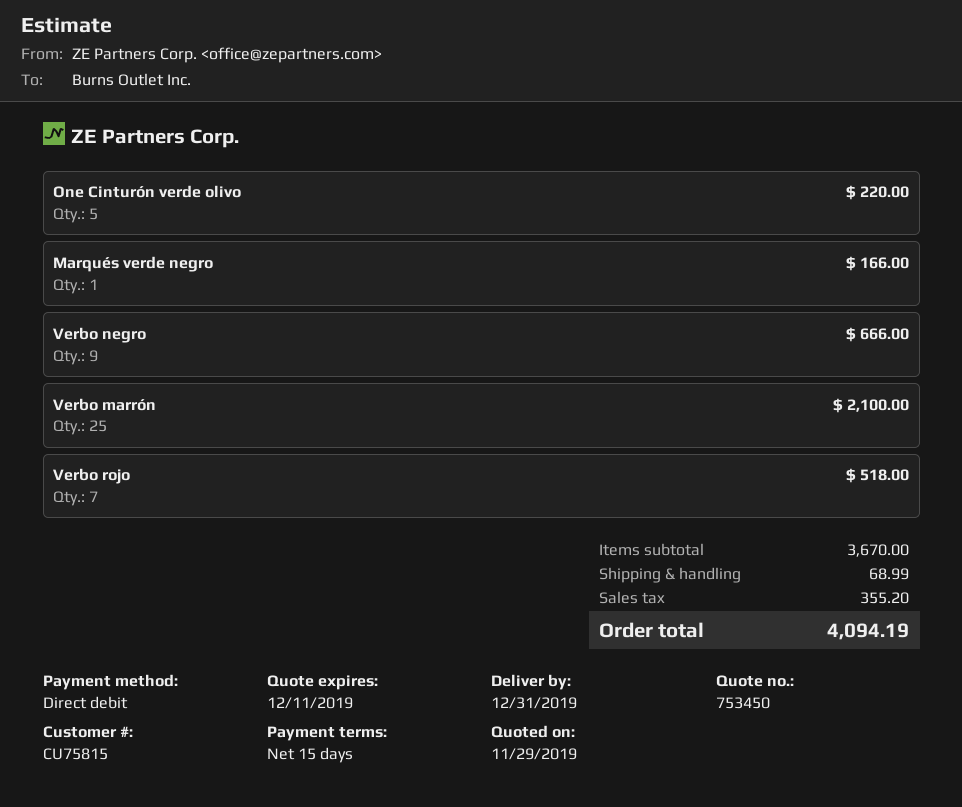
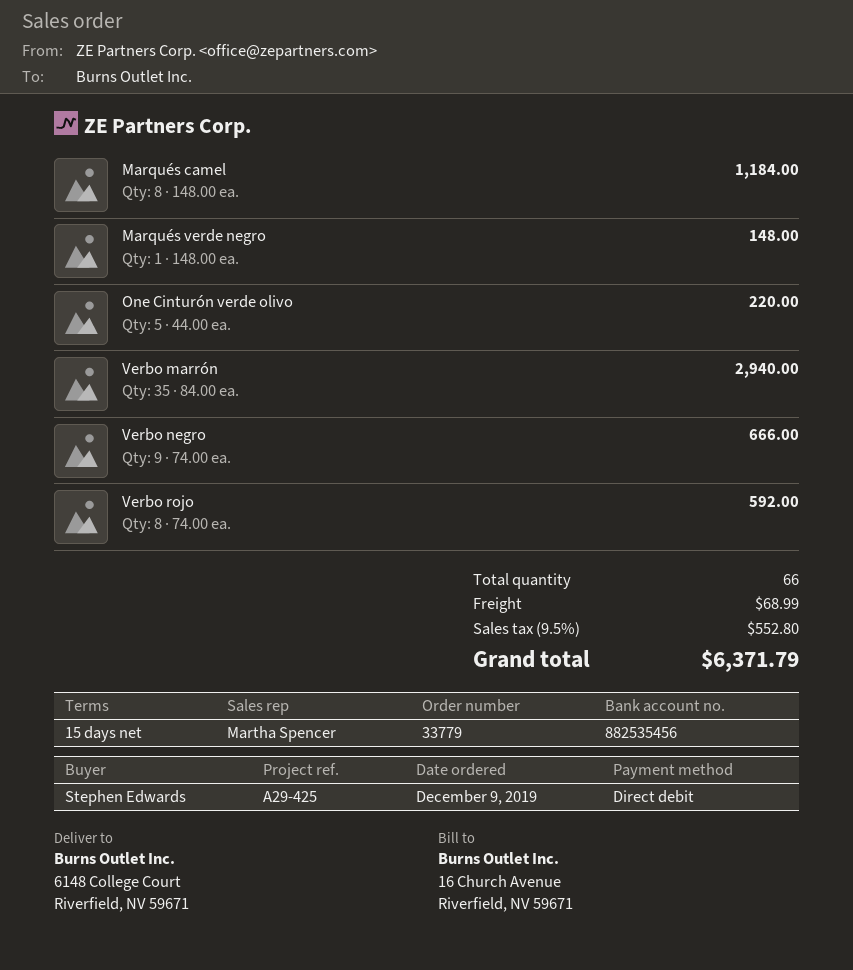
Marqués verde negro: 1 for 166.00 -> 1 for 148.00
Verbo marrón: 25 for 2100.00 -> 35 for 2940.00
Verbo rojo: 7 for 518.00 -> 8 for 592.00
Marqués camel: none -> 8 for 1184.00
tax: 355.20 -> 552.80
total: 4094.19 -> 6371.79

